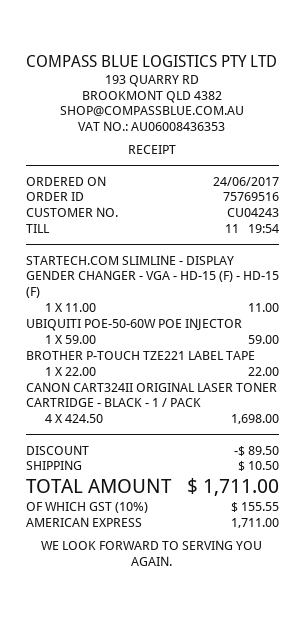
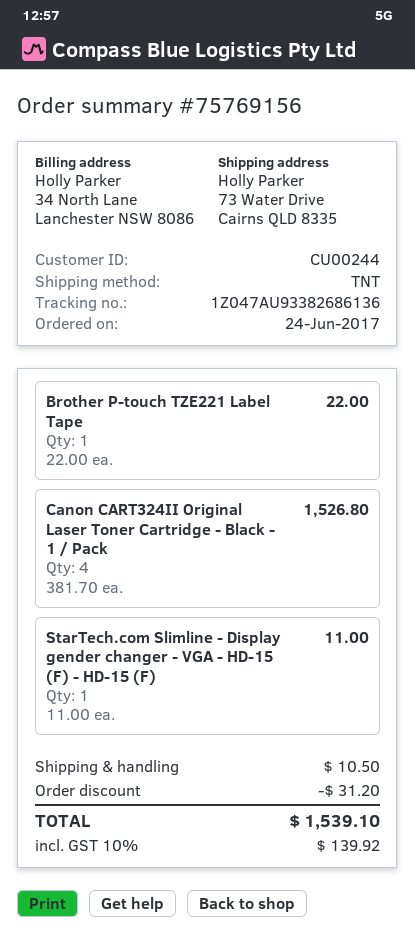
order number: 75769516 -> 75769156
customer number: CU04243 -> CU00244
UBIQUITI POE-50-60W POE INJECTOR: 1 x 59.00 = 59.00 -> none
CANON CART324II ORIGINAL LASER TONER CARTRIDGE - BLACK - 1 / PACK: 4 x 424.50 = 1698.00 -> 4 x 381.70 = 1526.80
discount: 89.50 -> 31.20
tax: 10% = 155.55 -> 10% = 139.92
total: 1711.00 -> 1539.10

